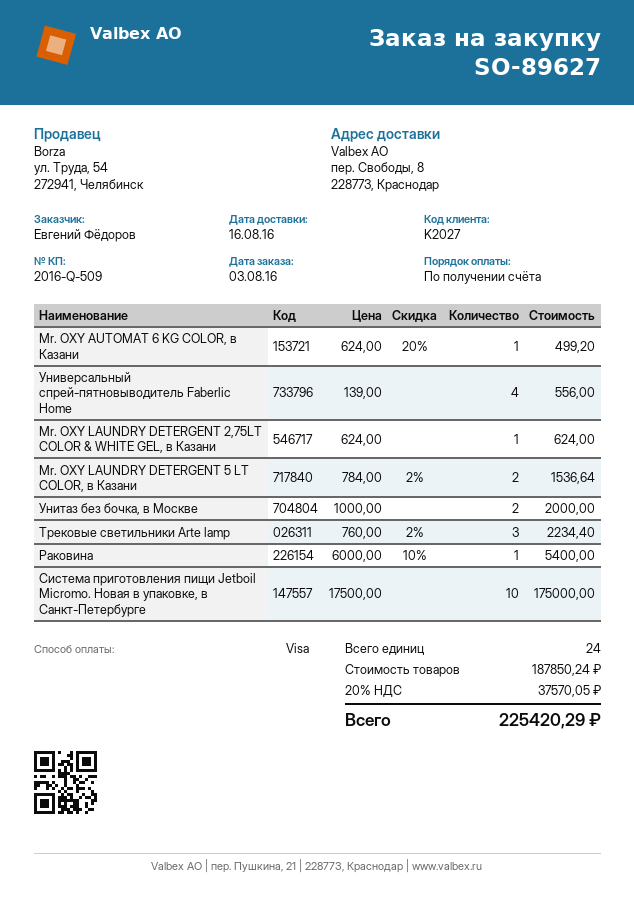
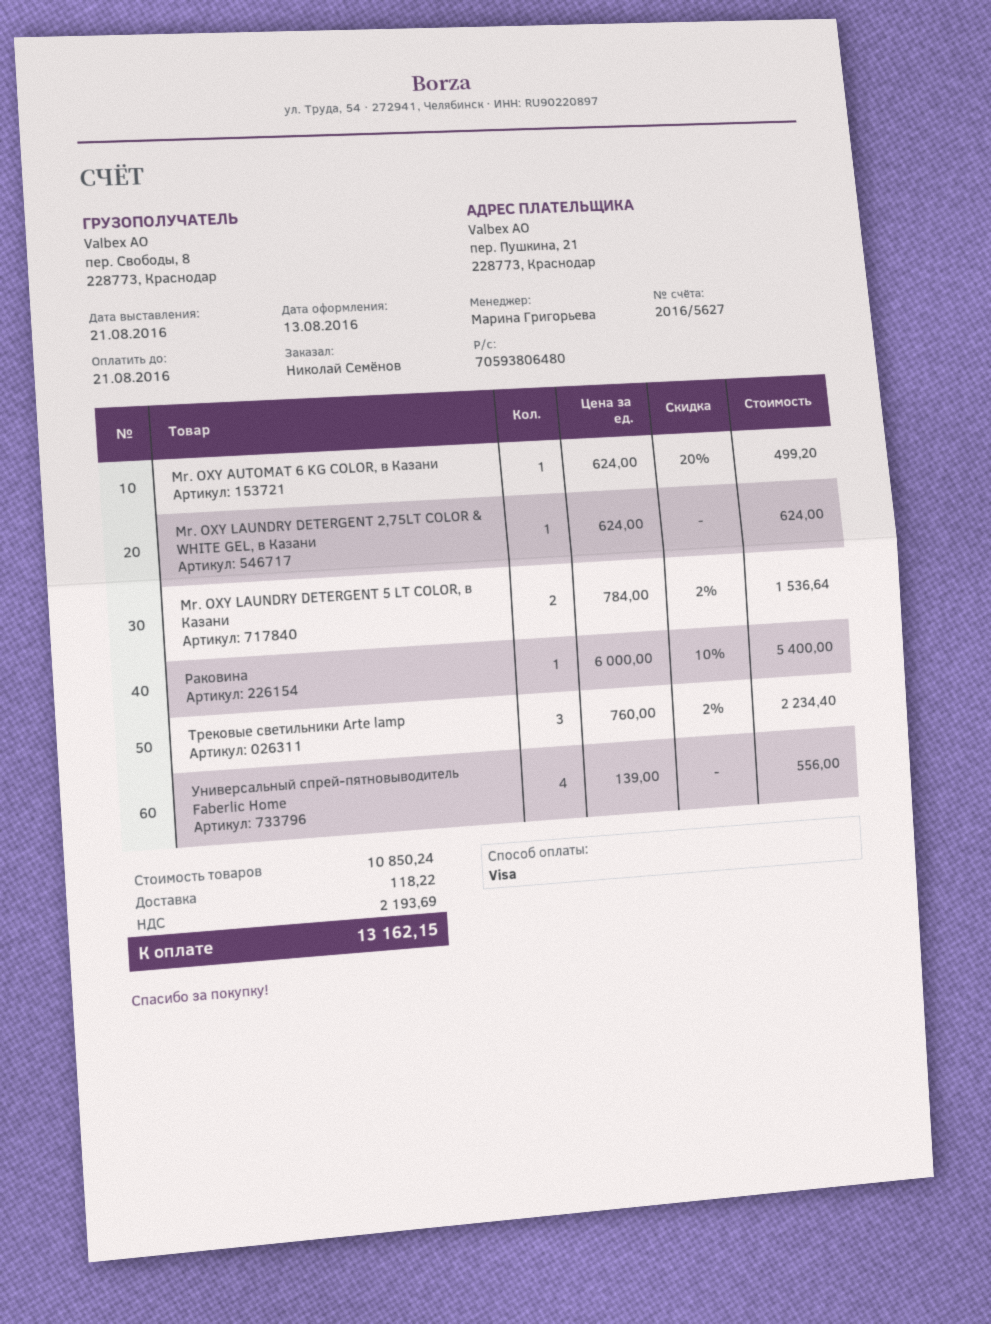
order date: 2016-08-03 -> 2016-08-13
ordered by: Евгений Фёдоров -> Николай Семёнов
Унитаз без бочка, в Москве: 2 x 1000.00 = 2000.00 -> none
Система приготовления пищи Jetboil Micromo. Новая в упаковке, в Санкт-Петербурге: 10 x 17500.00 = 175000.00 -> none
subtotal: 187850.24 -> 10850.24
shipping: none -> 118.22
tax: 37570.05 -> 2193.69
total: 225420.29 -> 13162.15

